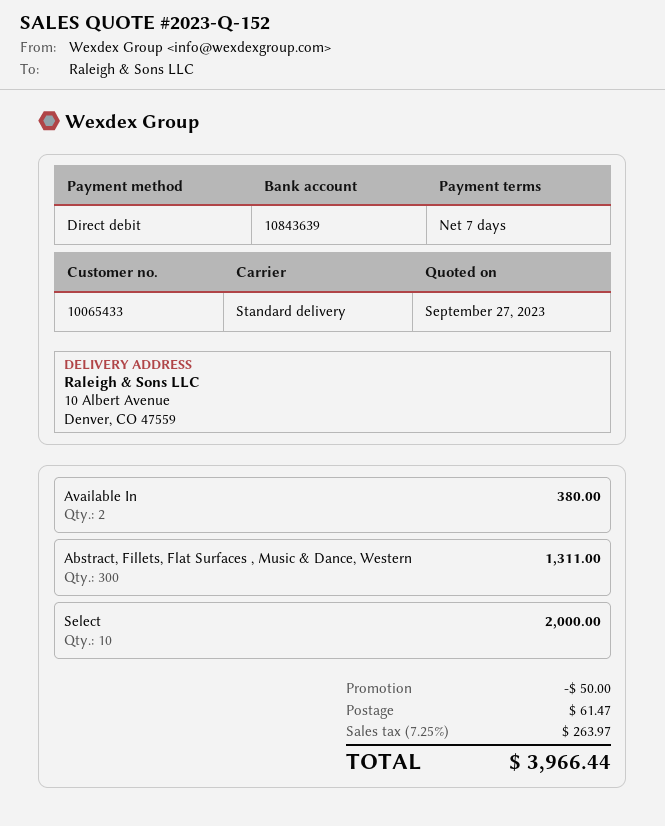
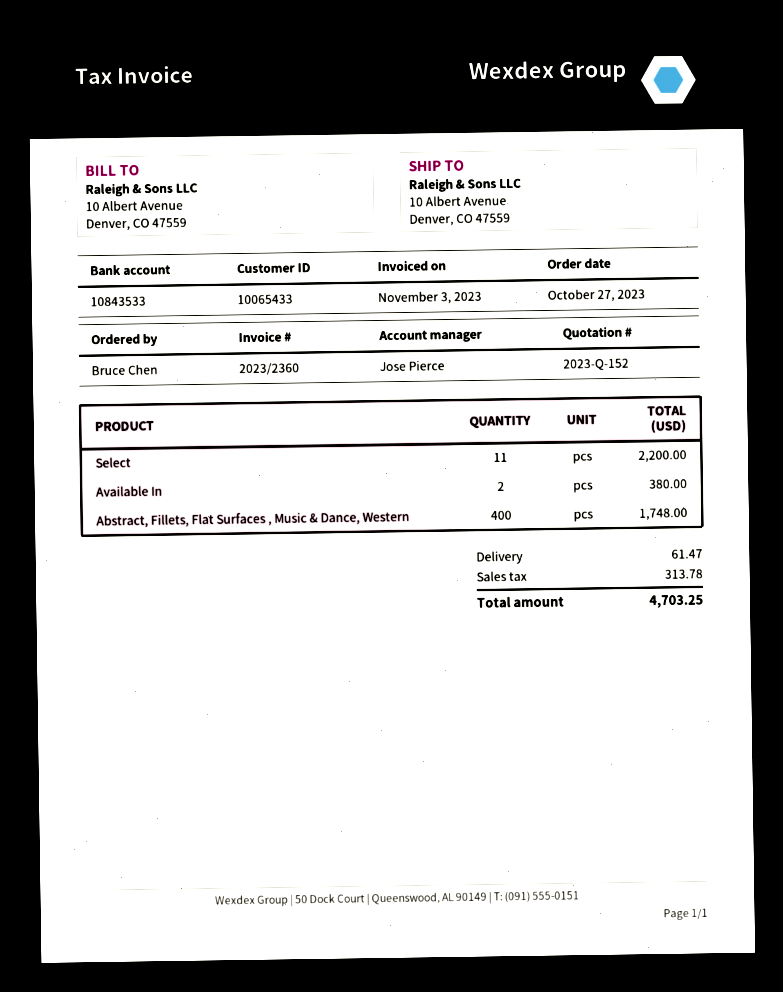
bank account: 10843639 -> 10843533
Abstract, Fillets, Flat Surfaces , Music & Dance, Western: 300 for 1311.00 -> 400 for 1748.00
Select: 10 for 2000.00 -> 11 for 2200.00
discount: 50.00 -> none
tax: 263.97 -> 313.78
total: 3966.44 -> 4703.25

